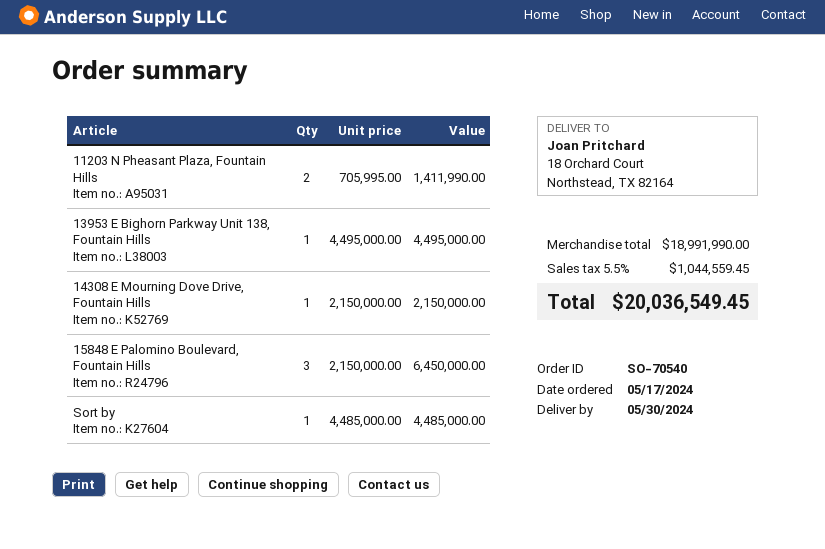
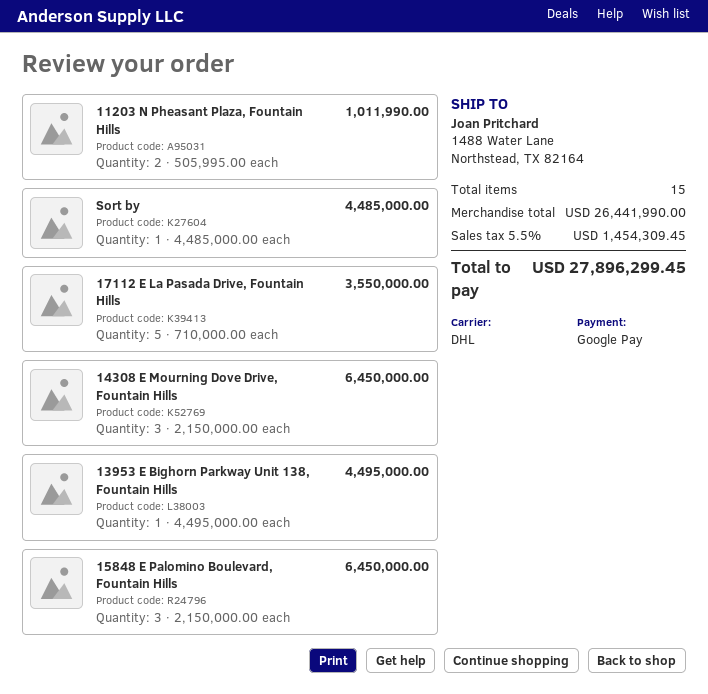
ship to: 18 Orchard Court, Northstead, TX 82164 -> 1488 Water Lane, Northstead, TX 82164
11203 N Pheasant Plaza, Fountain Hills: 2 x 705995.00 = 1411990.00 -> 2 x 505995.00 = 1011990.00
14308 E Mourning Dove Drive, Fountain Hills: 1 x 2150000.00 = 2150000.00 -> 3 x 2150000.00 = 6450000.00
17112 E La Pasada Drive, Fountain Hills: none -> 5 x 710000.00 = 3550000.00
subtotal: 18991990.00 -> 26441990.00
tax: 5.5% = 1044559.45 -> 5.5% = 1454309.45
total: 20036549.45 -> 27896299.45

